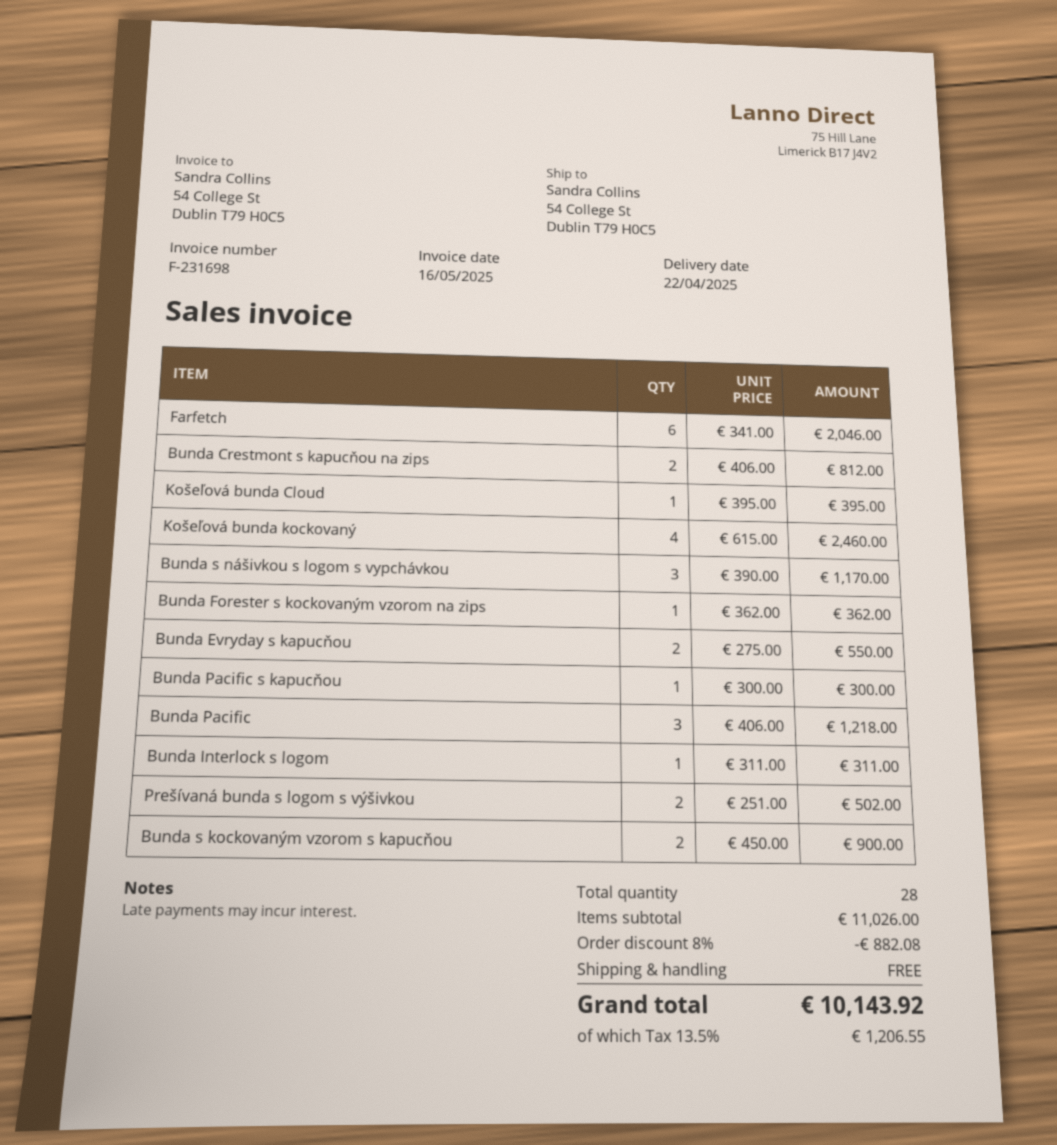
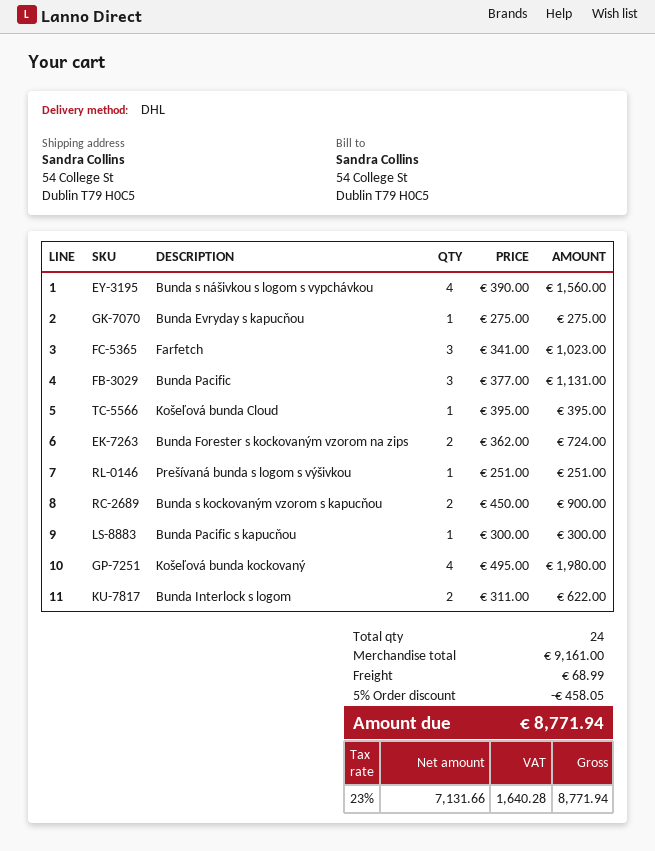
Farfetch: 6 x 341.00 = 2046.00 -> 3 x 341.00 = 1023.00
Bunda Crestmont s kapucňou na zips: 2 x 406.00 = 812.00 -> none
Košeľová bunda kockovaný: 4 x 615.00 = 2460.00 -> 4 x 495.00 = 1980.00
Bunda s nášivkou s logom s vypchávkou: 3 x 390.00 = 1170.00 -> 4 x 390.00 = 1560.00
Bunda Forester s kockovaným vzorom na zips: 1 x 362.00 = 362.00 -> 2 x 362.00 = 724.00
Bunda Evryday s kapucňou: 2 x 275.00 = 550.00 -> 1 x 275.00 = 275.00
Bunda Pacific: 3 x 406.00 = 1218.00 -> 3 x 377.00 = 1131.00
Bunda Interlock s logom: 1 x 311.00 = 311.00 -> 2 x 311.00 = 622.00
Prešívaná bunda s logom s výšivkou: 2 x 251.00 = 502.00 -> 1 x 251.00 = 251.00
total quantity: 28 -> 24
subtotal: 11026.00 -> 9161.00
discount: 8% = 882.08 -> 5% = 458.05
shipping: 0.00 -> 68.99
tax: 13.5% = 1206.55 -> 23% = 1640.28
total: 10143.92 -> 8771.94

